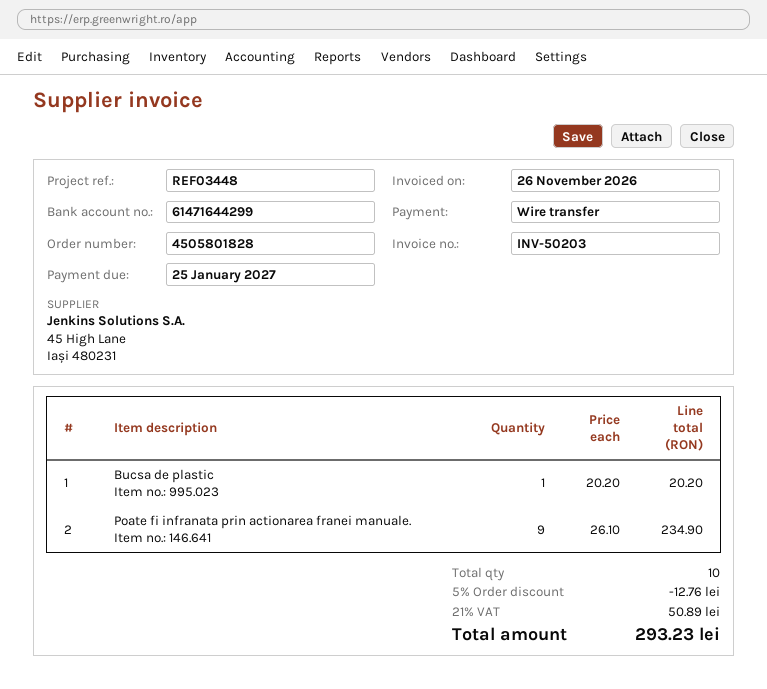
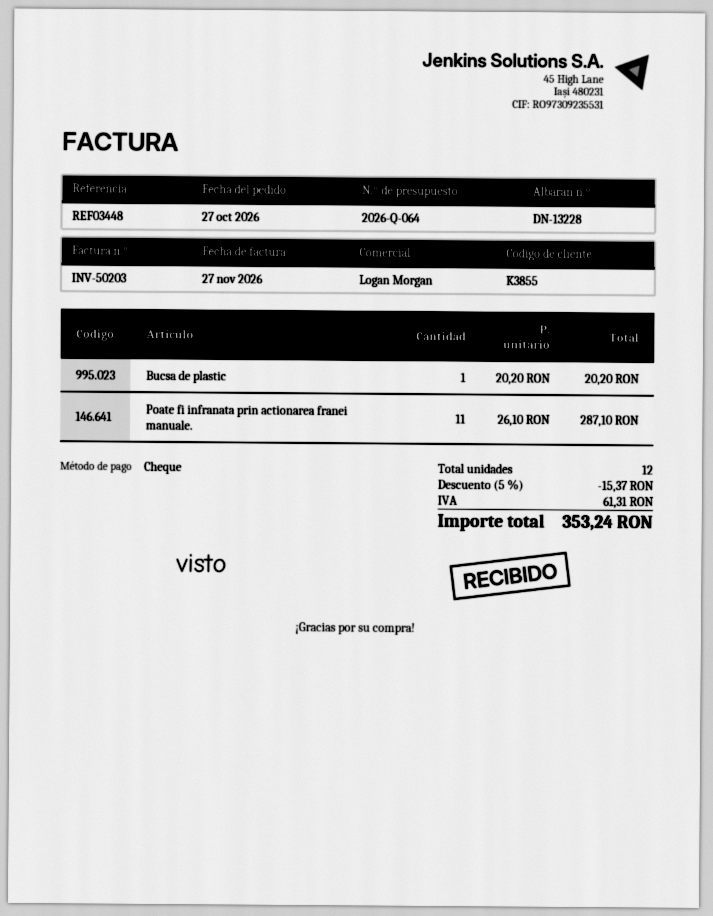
invoice date: 2026-11-26 -> 2026-11-27
payment method: bank transfer -> cheque
Poate fi infranata prin actionarea franei manuale.: 9 x 26.10 = 234.90 -> 11 x 26.10 = 287.10
total quantity: 10 -> 12
discount: 5% = 12.76 -> 5% = 15.37
tax: 50.89 -> 61.31
total: 293.23 -> 353.24

